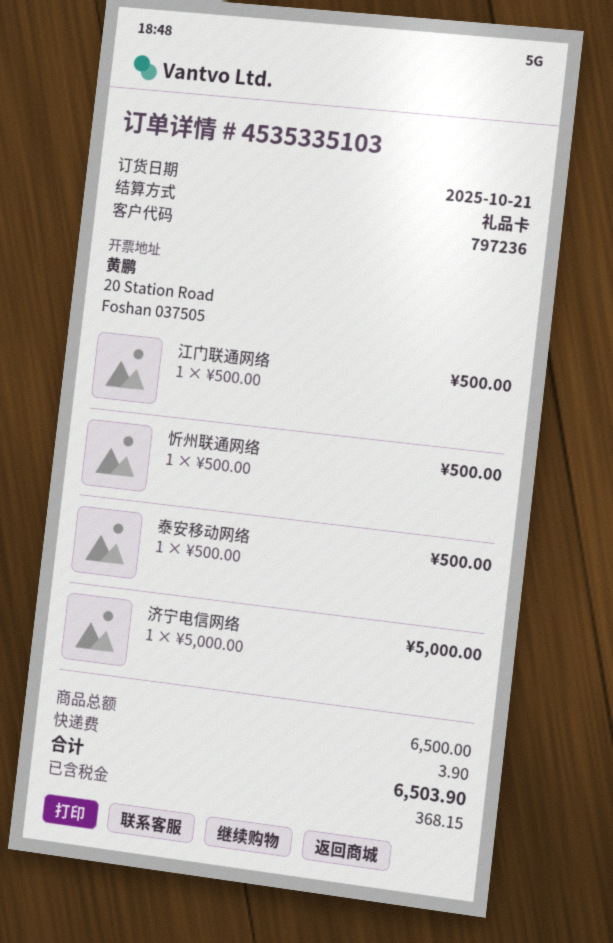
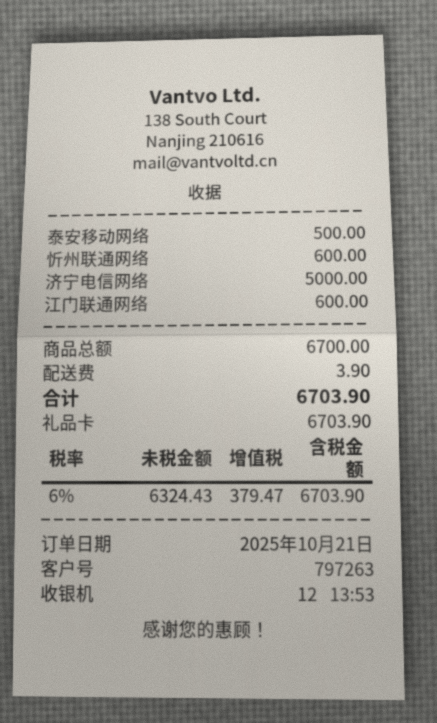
customer number: 797236 -> 797263
江门联通网络: 1 x 500.00 = 500.00 -> 1 x 600.00 = 600.00
忻州联通网络: 1 x 500.00 = 500.00 -> 1 x 600.00 = 600.00
subtotal: 6500.00 -> 6700.00
tax: 368.15 -> 379.47
total: 6503.90 -> 6703.90

